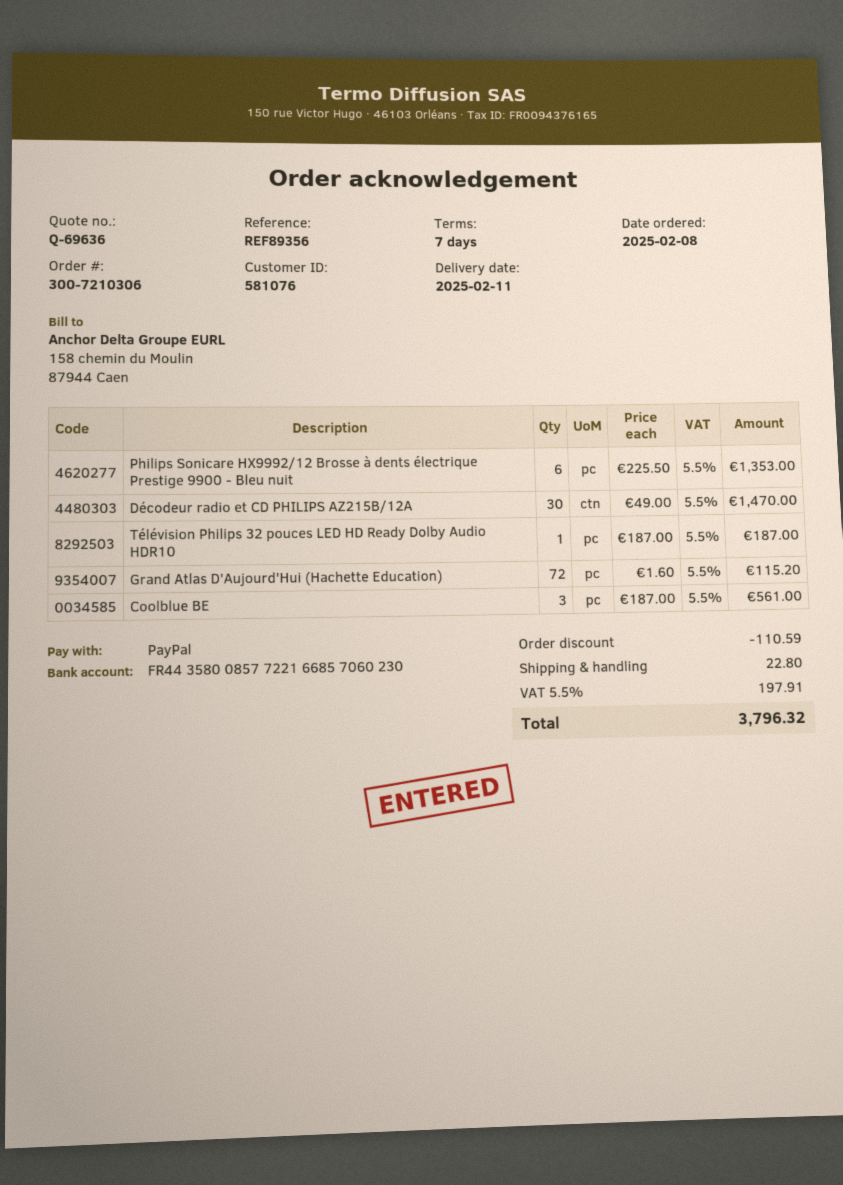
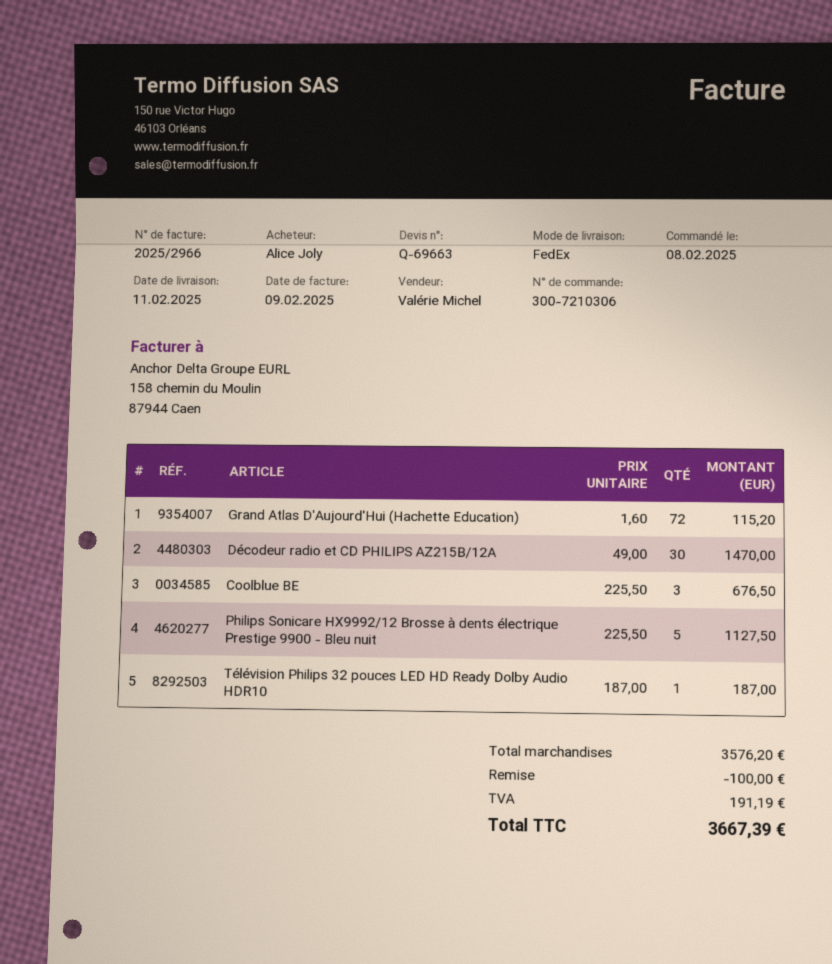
quote number: Q-69636 -> Q-69663
Philips Sonicare HX9992/12 Brosse à dents électrique Prestige 9900 - Bleu nuit: 6 x 225.50 = 1353.00 -> 5 x 225.50 = 1127.50
Coolblue BE: 3 x 187.00 = 561.00 -> 3 x 225.50 = 676.50
discount: 110.59 -> 100.00
shipping: 22.80 -> none
tax: 197.91 -> 191.19
total: 3796.32 -> 3667.39

